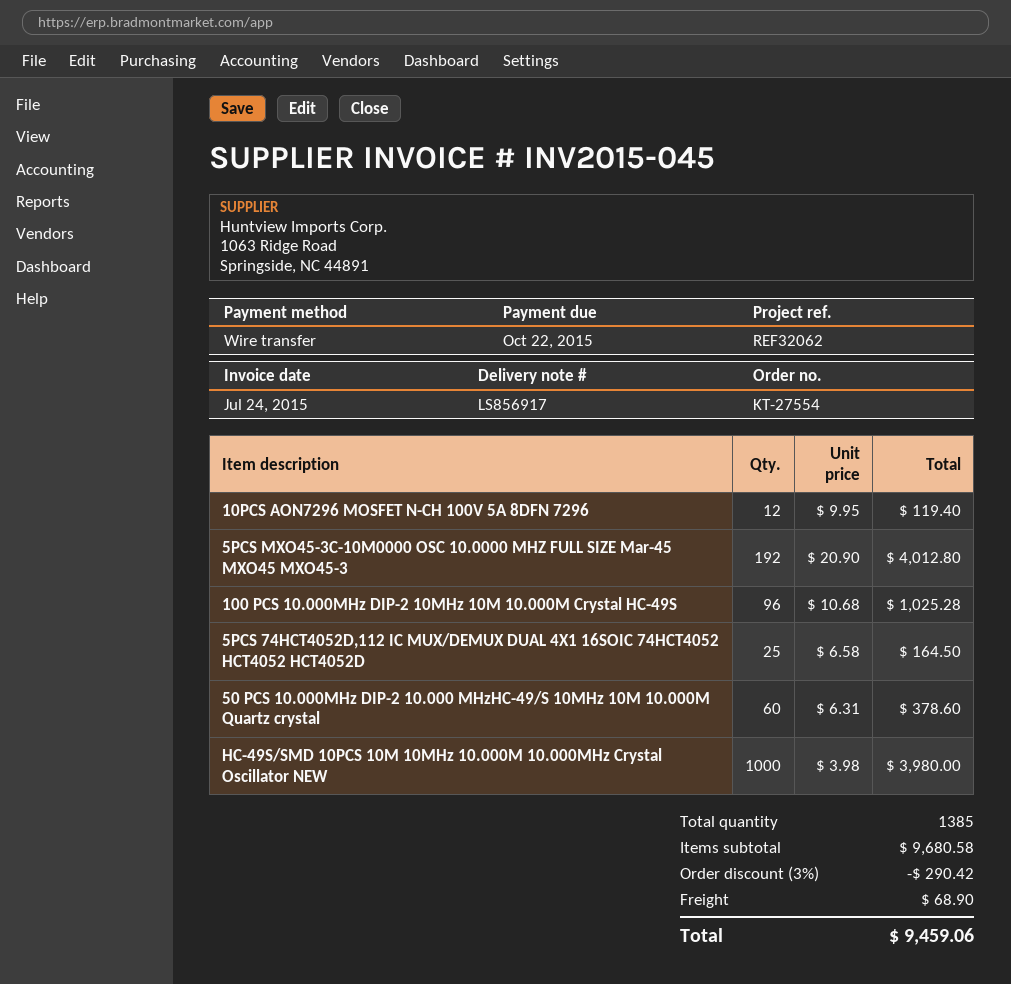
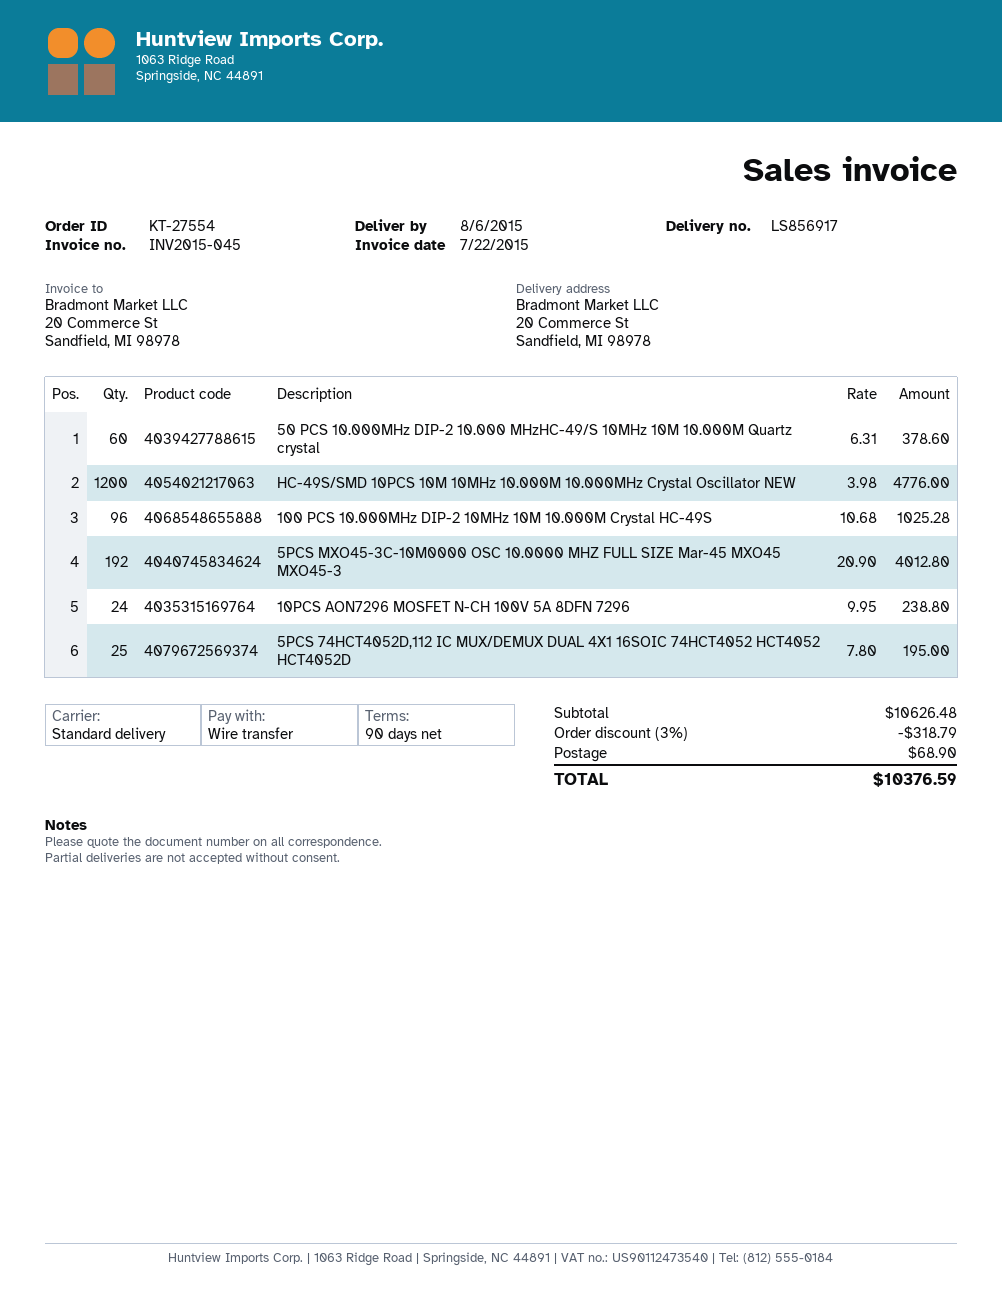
invoice date: 2015-07-24 -> 2015-07-22
10PCS AON7296 MOSFET N-CH 100V 5A 8DFN 7296: 12 x 9.95 = 119.40 -> 24 x 9.95 = 238.80
5PCS 74HCT4052D,112 IC MUX/DEMUX DUAL 4X1 16SOIC 74HCT4052 HCT4052 HCT4052D: 25 x 6.58 = 164.50 -> 25 x 7.80 = 195.00
HC-49S/SMD 10PCS 10M 10MHz 10.000M 10.000MHz Crystal Oscillator NEW: 1000 x 3.98 = 3980.00 -> 1200 x 3.98 = 4776.00
subtotal: 9680.58 -> 10626.48
discount: 3% = 290.42 -> 3% = 318.79
total: 9459.06 -> 10376.59

